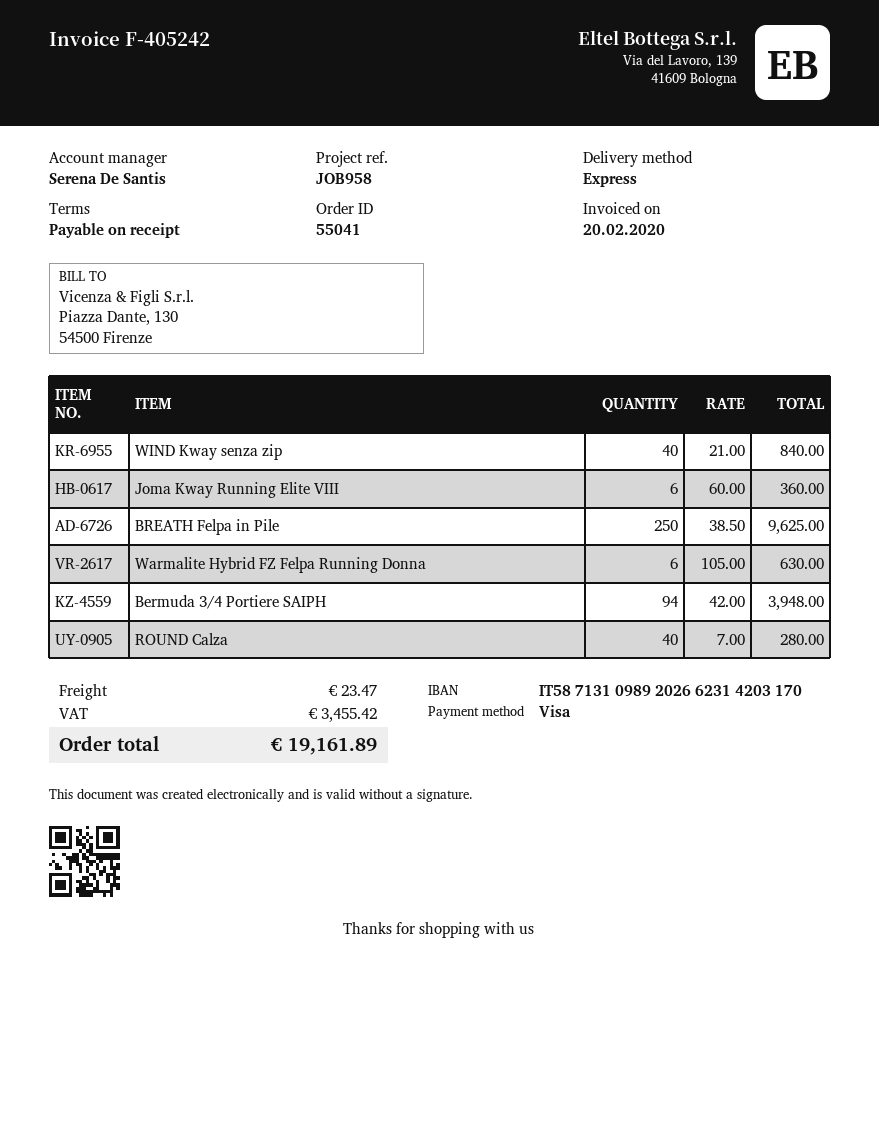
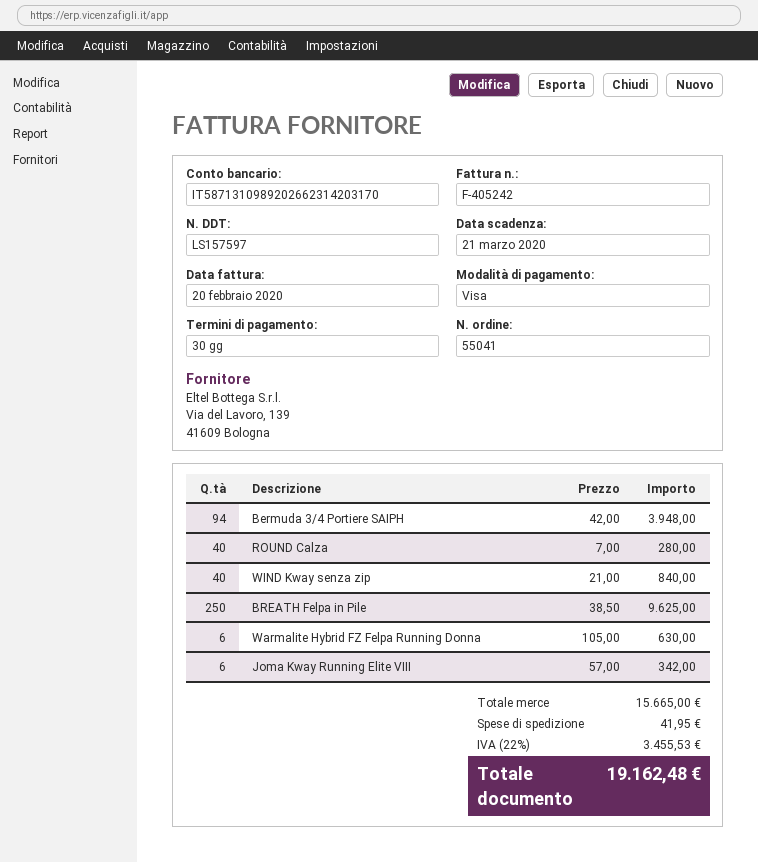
payment terms: on receipt -> 30 days
Joma Kway Running Elite VIII: 6 x 60.00 = 360.00 -> 6 x 57.00 = 342.00
shipping: 23.47 -> 41.95
tax: 3455.42 -> 3455.53
total: 19161.89 -> 19162.48

